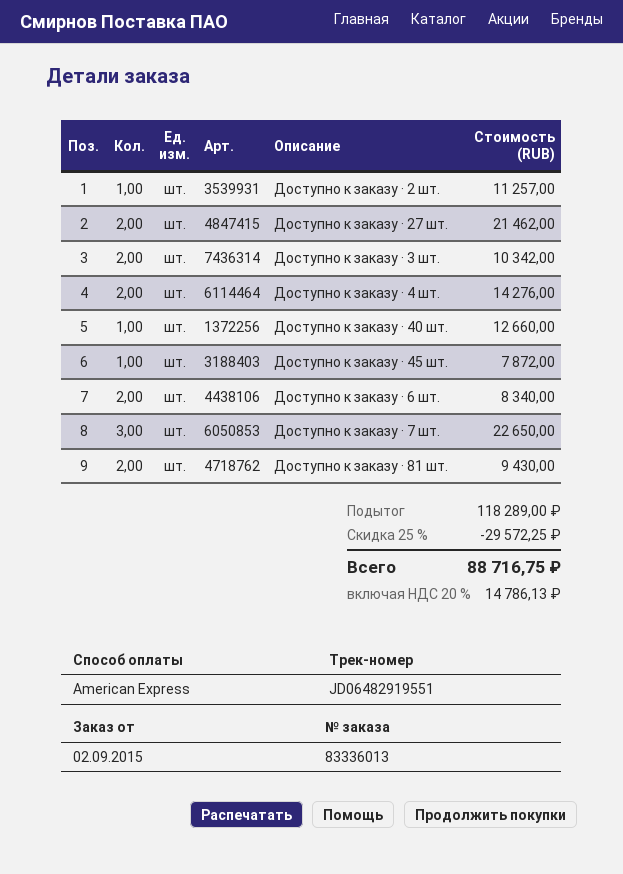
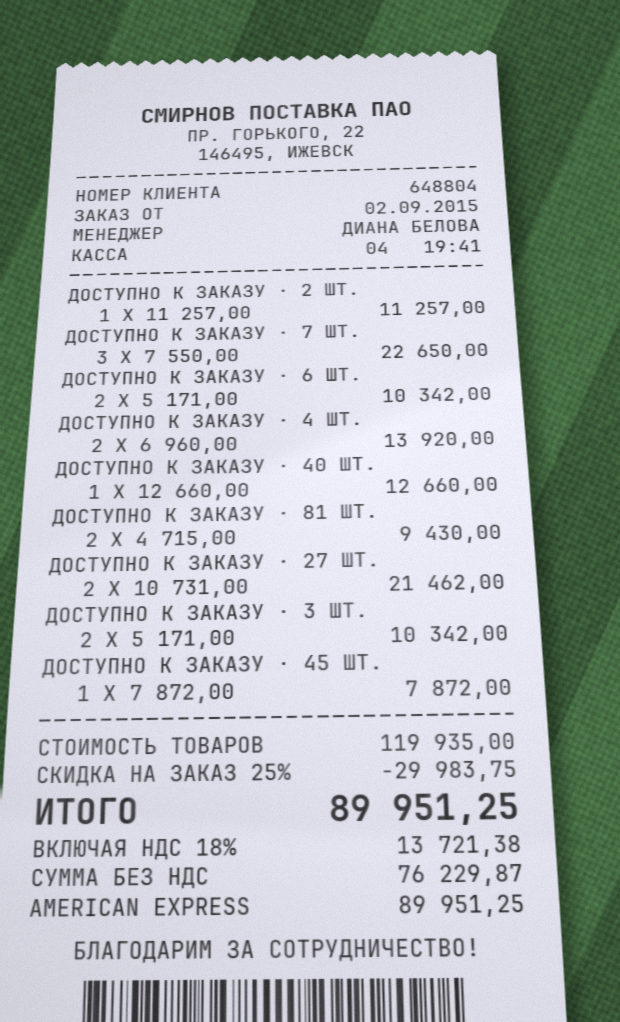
Доступно к заказу · 4 шт.: 2 for 14276.00 -> 2 for 13920.00
Доступно к заказу · 6 шт.: 2 for 8340.00 -> 2 for 10342.00
subtotal: 118289.00 -> 119935.00
discount: 25% = 29572.25 -> 25% = 29983.75
tax: 20% = 14786.13 -> 18% = 13721.38
total: 88716.75 -> 89951.25

